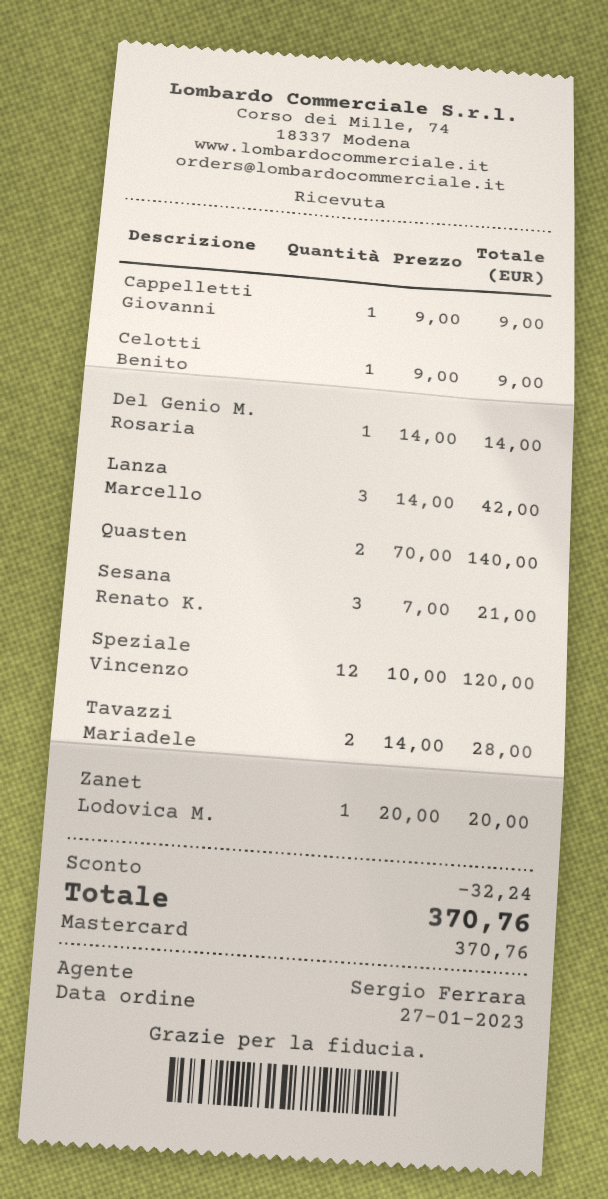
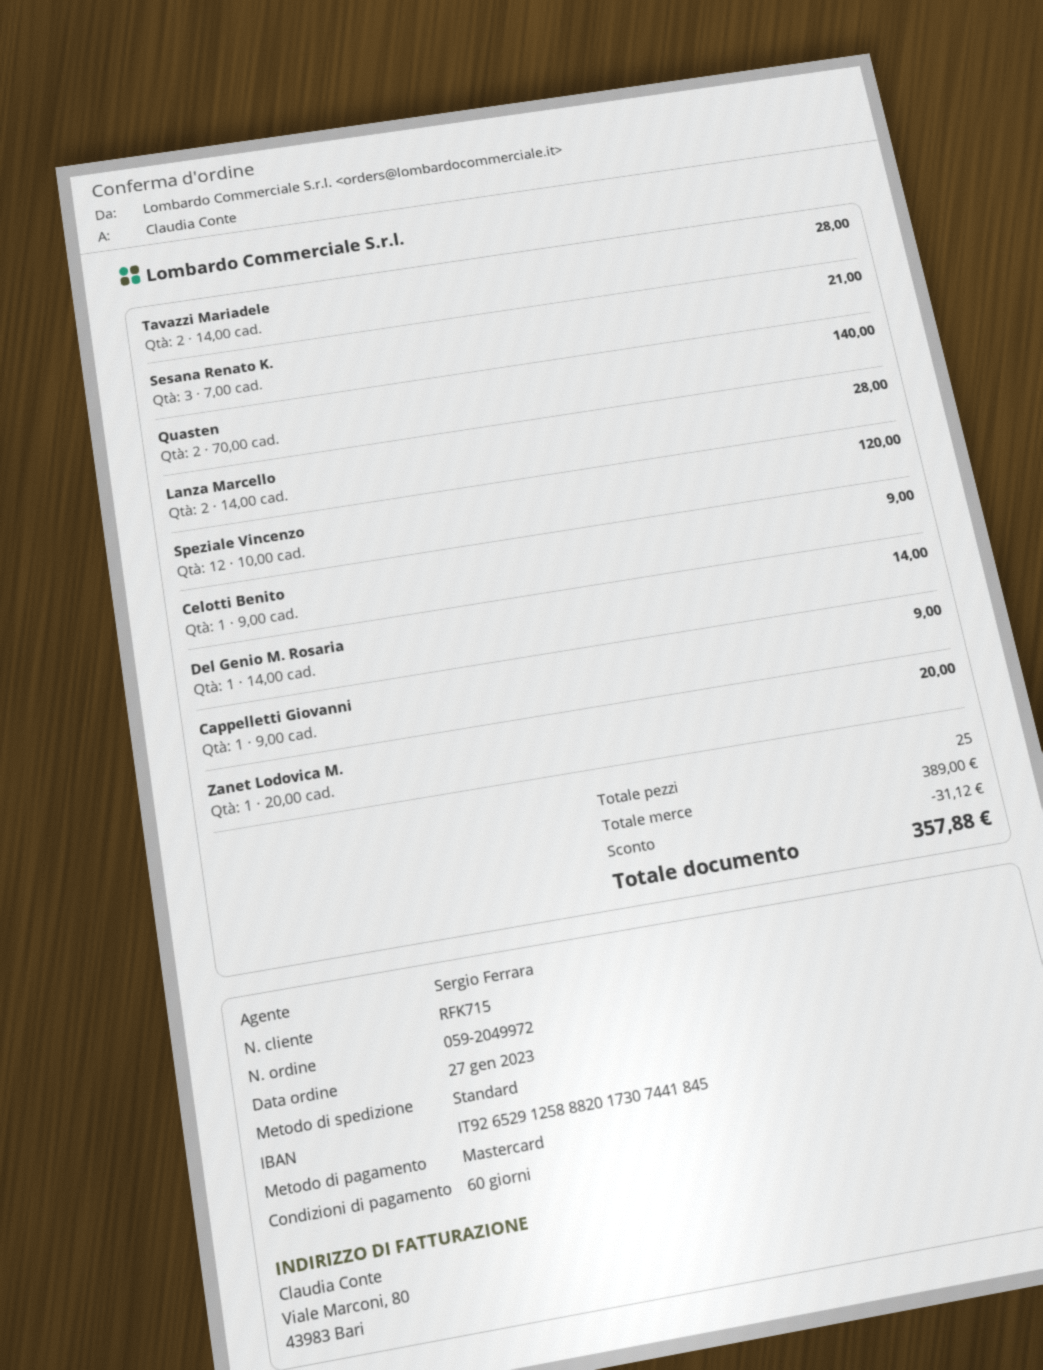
Lanza Marcello: 3 x 14.00 = 42.00 -> 2 x 14.00 = 28.00
discount: 32.24 -> 31.12
total: 370.76 -> 357.88

